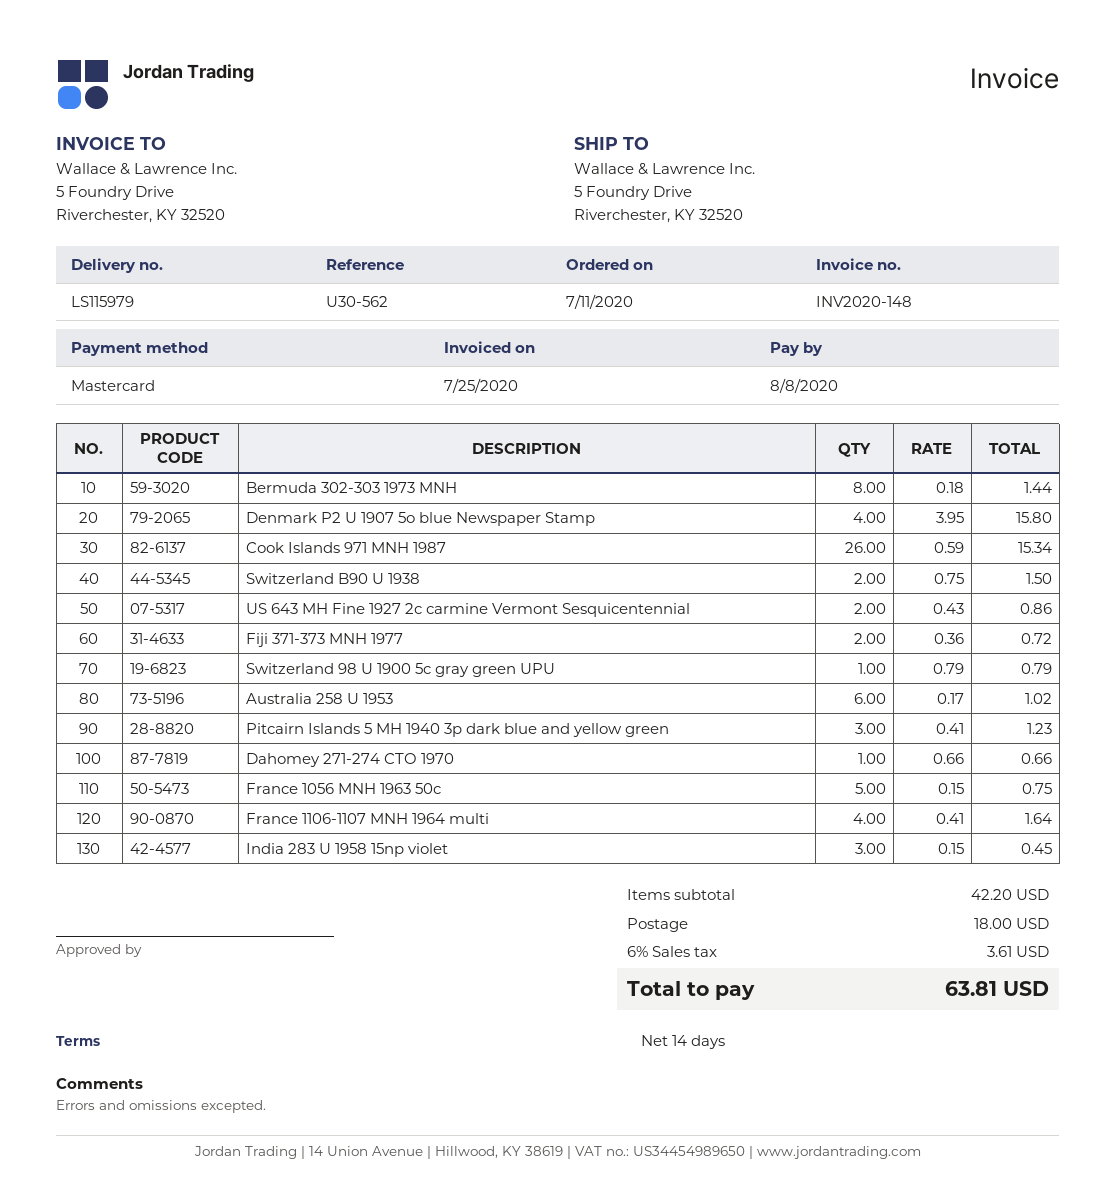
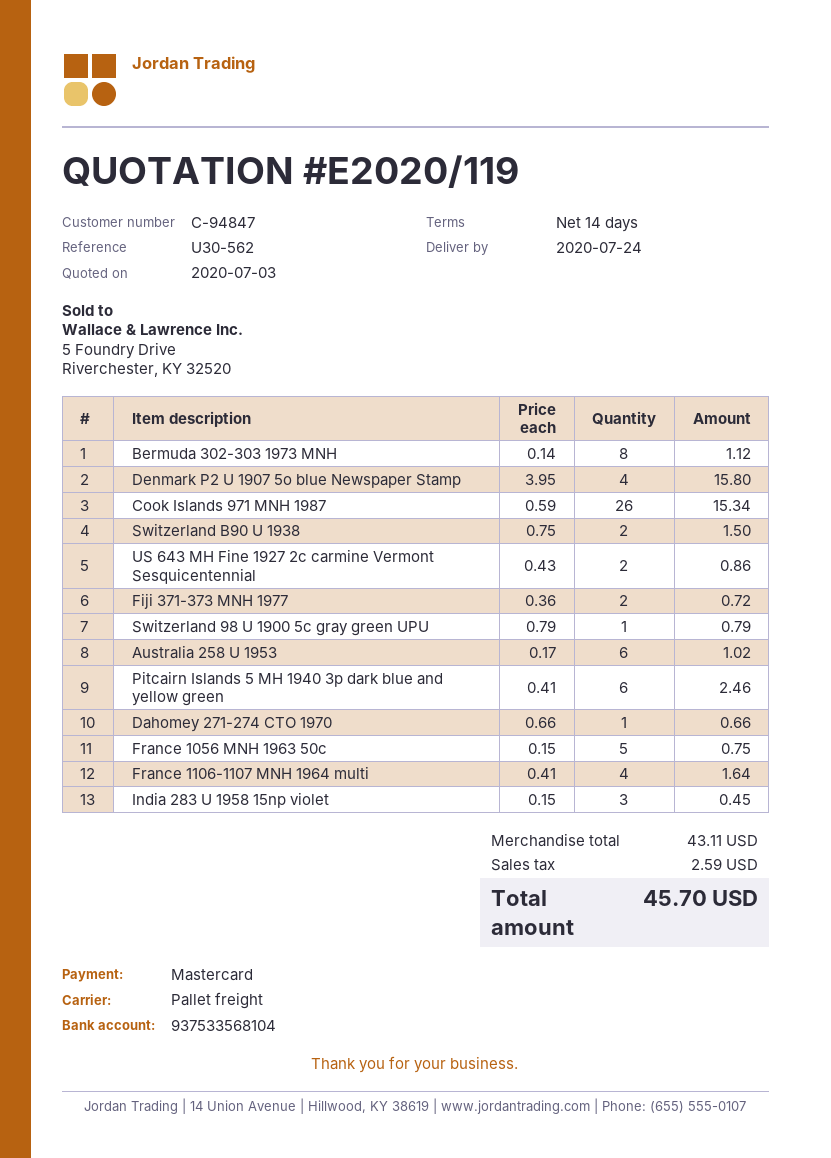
Bermuda 302-303 1973 MNH: 8 x 0.18 = 1.44 -> 8 x 0.14 = 1.12
Pitcairn Islands 5 MH 1940 3p dark blue and yellow green: 3 x 0.41 = 1.23 -> 6 x 0.41 = 2.46
subtotal: 42.20 -> 43.11
shipping: 18.00 -> none
tax: 3.61 -> 2.59
total: 63.81 -> 45.70

